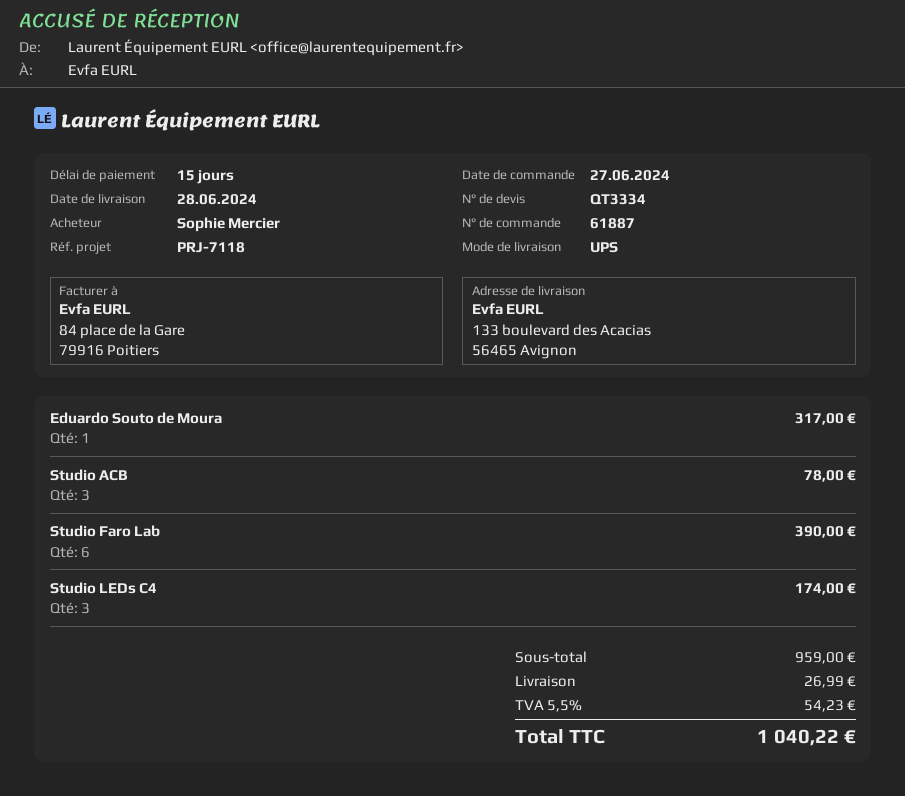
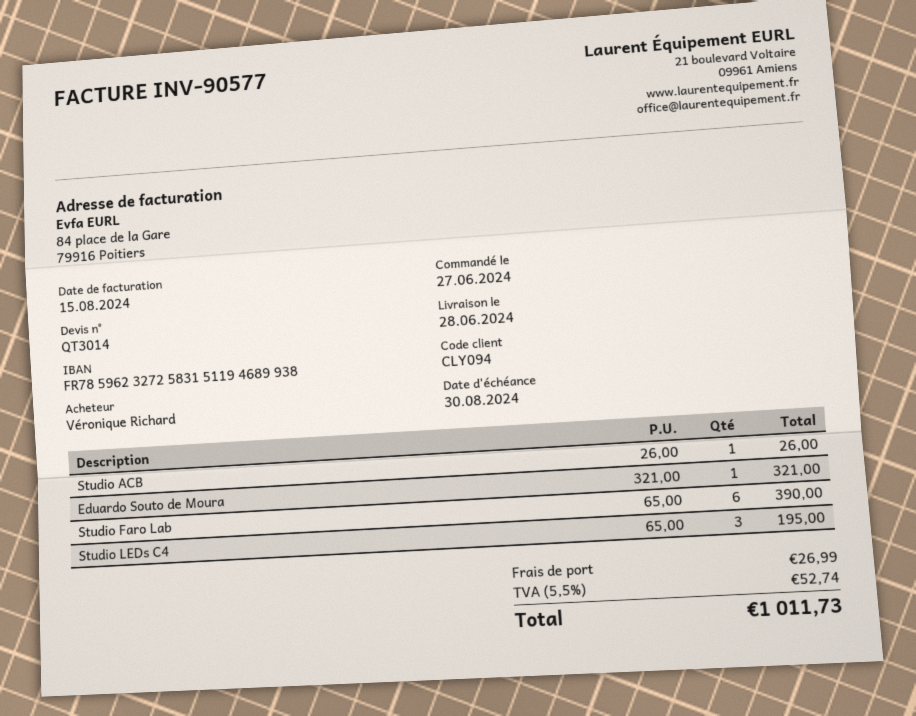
quote number: QT3334 -> QT3014
ordered by: Sophie Mercier -> Véronique Richard
Eduardo Souto de Moura: 1 for 317.00 -> 1 for 321.00
Studio ACB: 3 for 78.00 -> 1 for 26.00
Studio LEDs C4: 3 for 174.00 -> 3 for 195.00
tax: 5.5% = 54.23 -> 5.5% = 52.74
total: 1040.22 -> 1011.73

